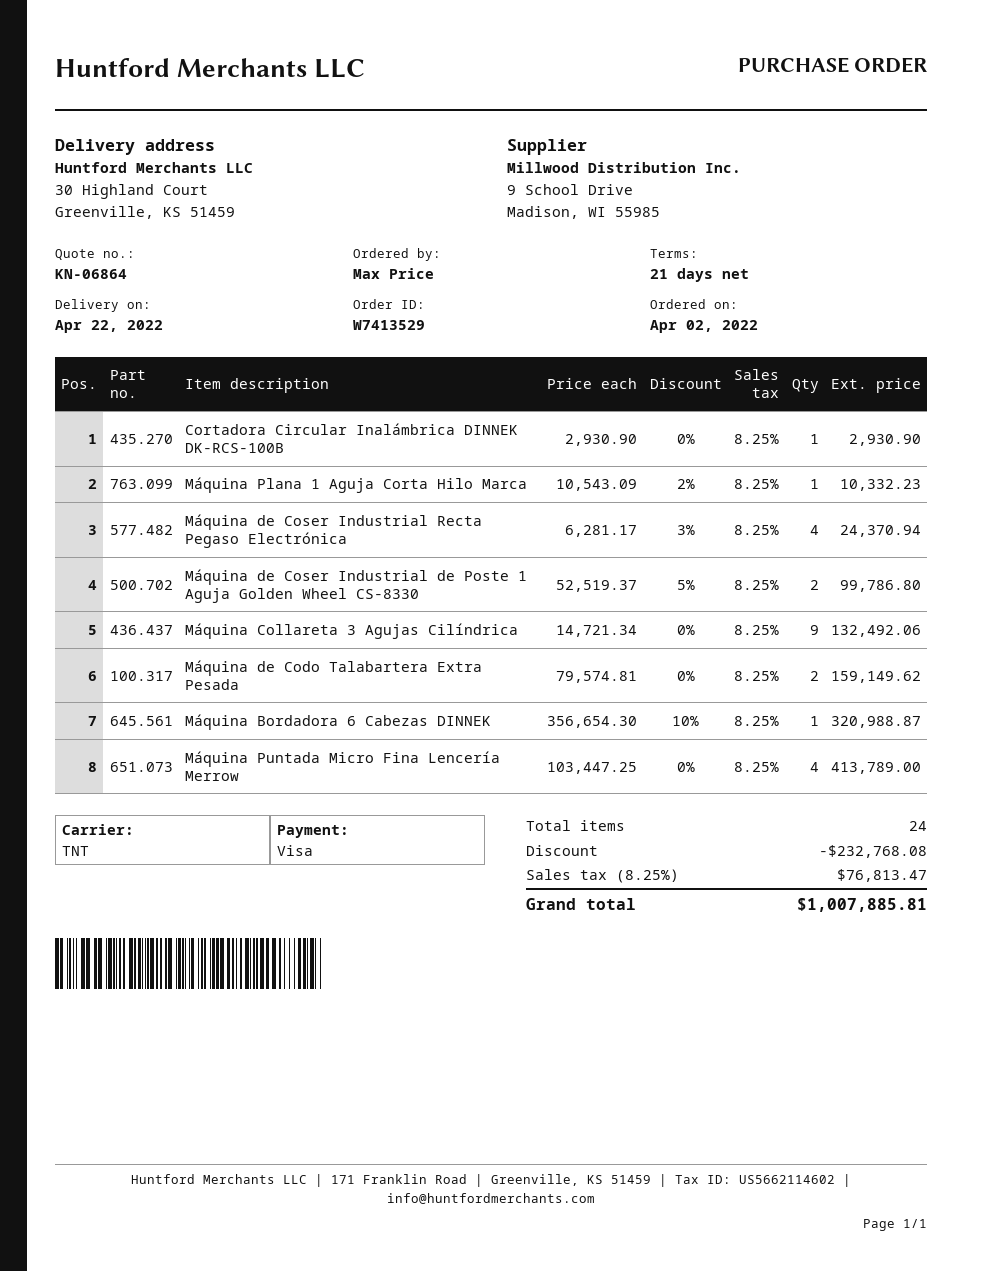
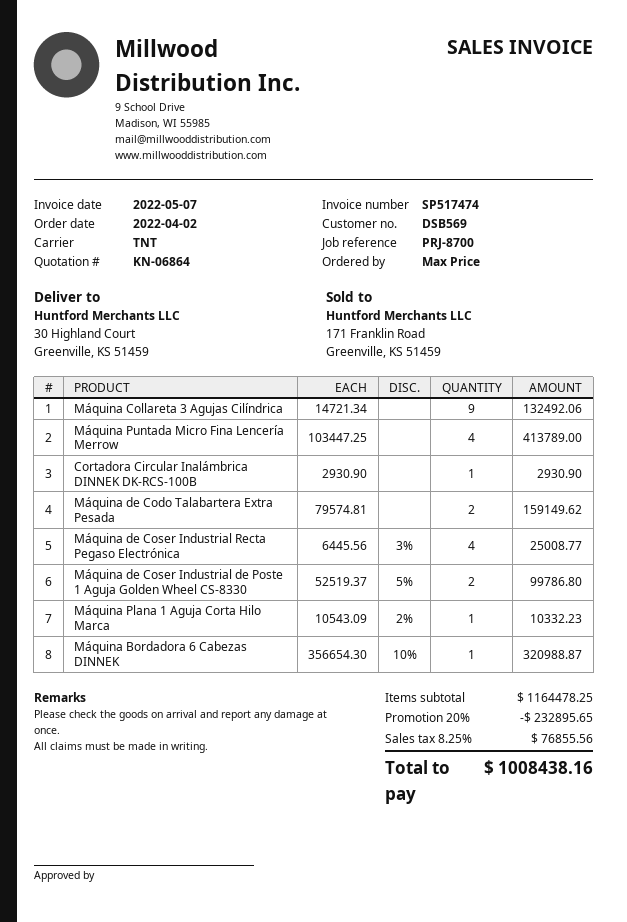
Máquina de Coser Industrial Recta Pegaso Electrónica: 4 x 6281.17 - 3% = 24370.94 -> 4 x 6445.56 - 3% = 25008.77
discount: 232768.08 -> 232895.65
tax: 8.25% = 76813.47 -> 8.25% = 76855.56
total: 1007885.81 -> 1008438.16

